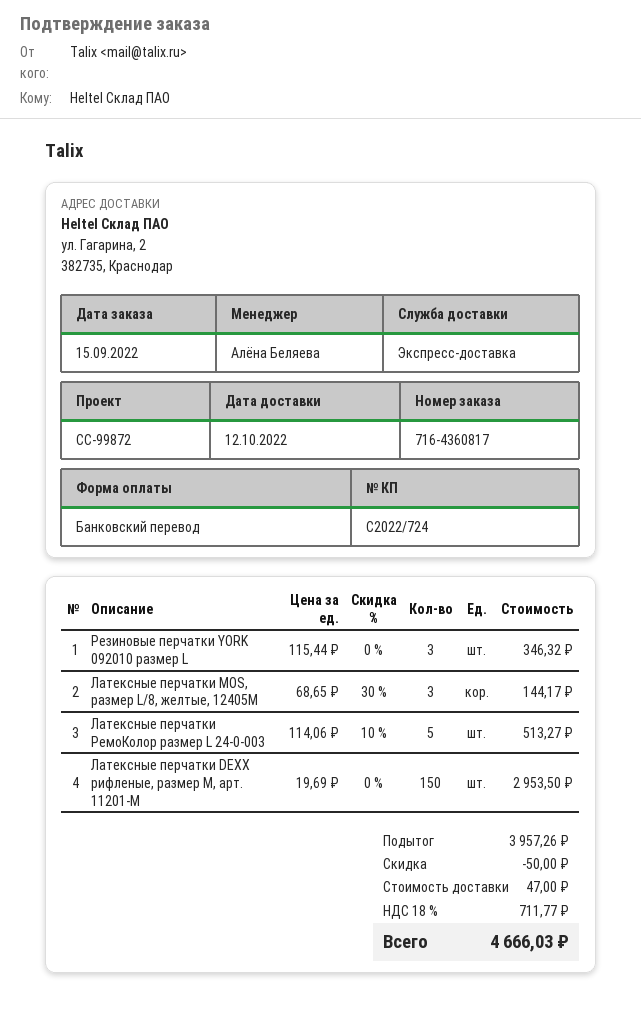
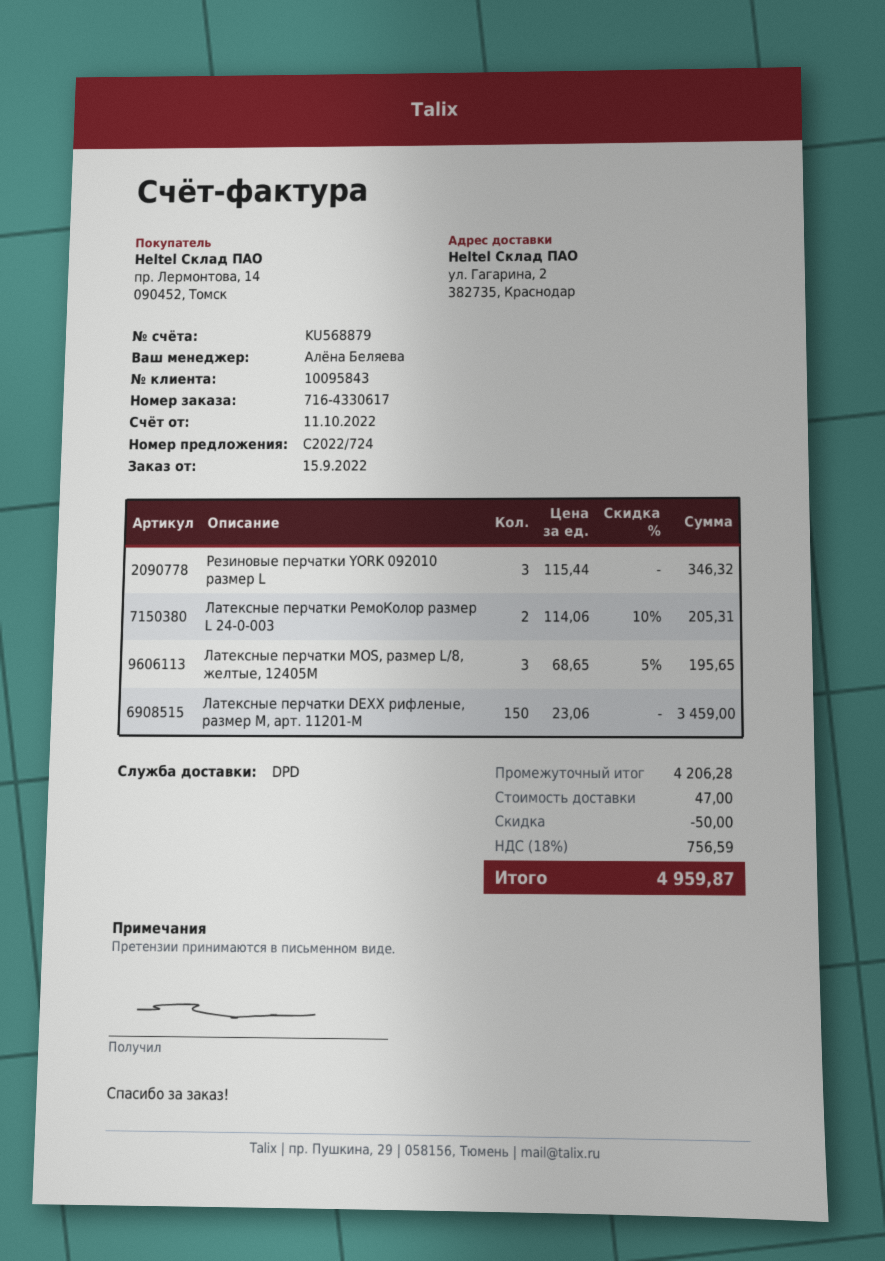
order number: 716-4360817 -> 716-4330617
shipping method: express -> DPD
Латексные перчатки MOS, размер L/8, желтые, 12405М: 3 x 68.65 - 30% = 144.17 -> 3 x 68.65 - 5% = 195.65
Латексные перчатки РемоКолор размер L 24-0-003: 5 x 114.06 - 10% = 513.27 -> 2 x 114.06 - 10% = 205.31
Латексные перчатки DEXX рифленые, размер M, арт. 11201-M: 150 x 19.69 = 2953.50 -> 150 x 23.06 = 3459.00
subtotal: 3957.26 -> 4206.28
tax: 18% = 711.77 -> 18% = 756.59
total: 4666.03 -> 4959.87

